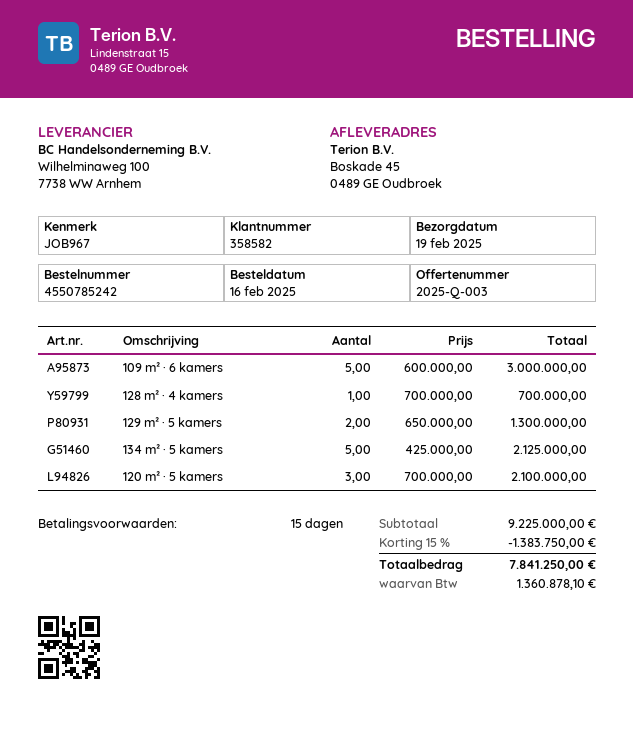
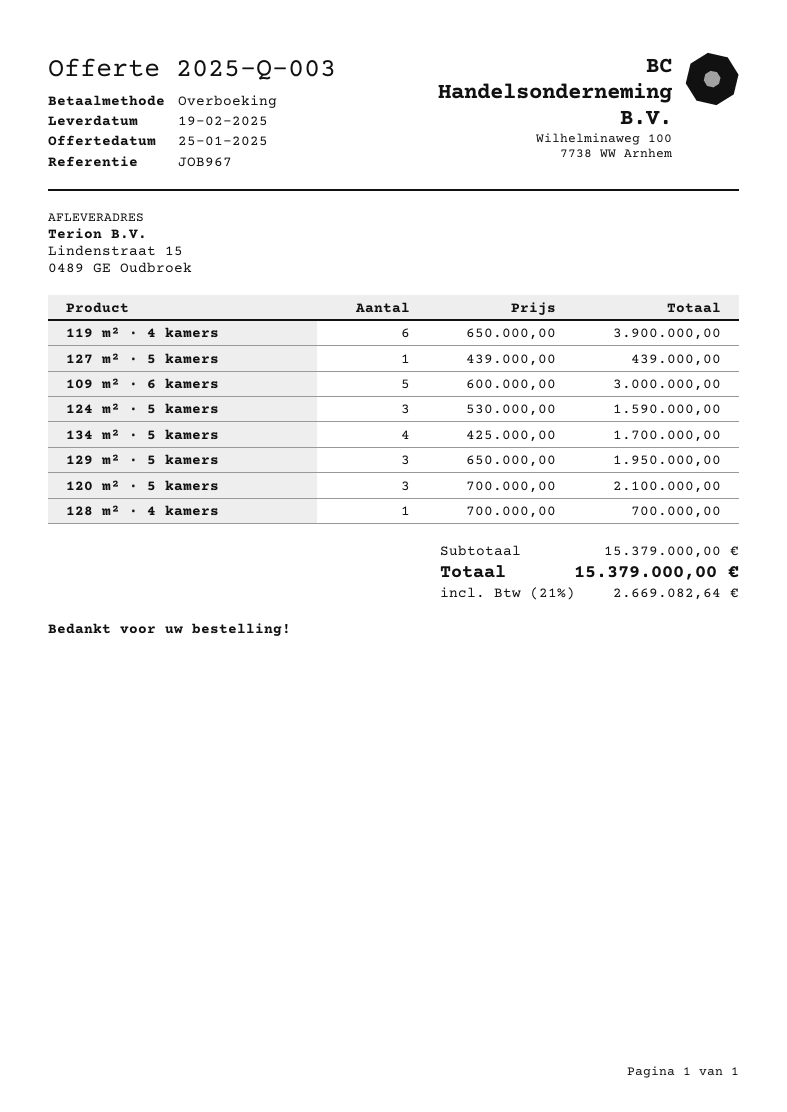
ship to: Boskade 45, 0489 GE Oudbroek -> Lindenstraat 15, 0489 GE Oudbroek
129 m² · 5 kamers: 2 x 650000.00 = 1300000.00 -> 3 x 650000.00 = 1950000.00
134 m² · 5 kamers: 5 x 425000.00 = 2125000.00 -> 4 x 425000.00 = 1700000.00
119 m² · 4 kamers: none -> 6 x 650000.00 = 3900000.00
127 m² · 5 kamers: none -> 1 x 439000.00 = 439000.00
124 m² · 5 kamers: none -> 3 x 530000.00 = 1590000.00
subtotal: 9225000.00 -> 15379000.00
discount: 15% = 1383750.00 -> none
tax: 1360878.10 -> 2669082.64
total: 7841250.00 -> 15379000.00

